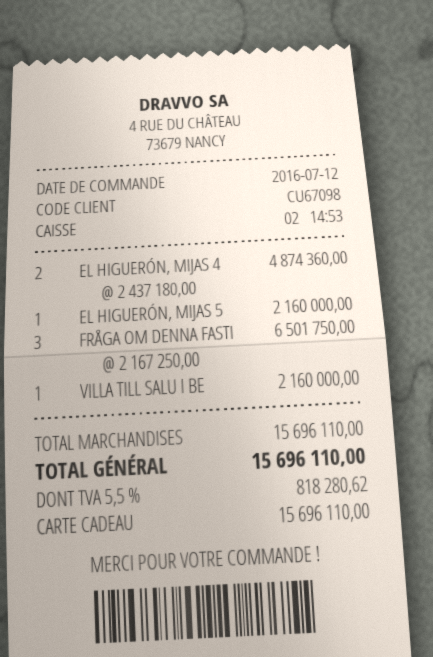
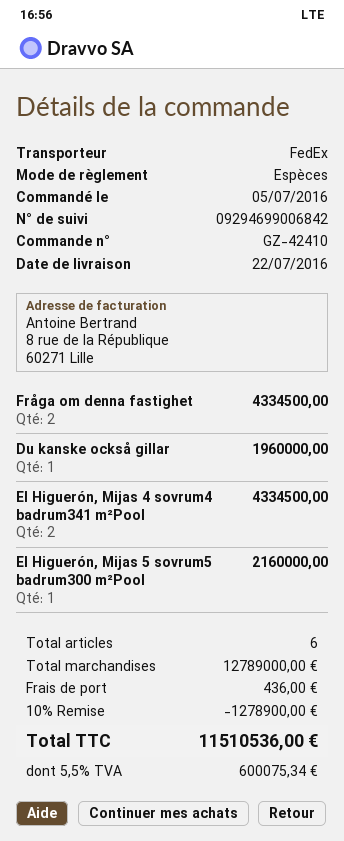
order date: 2016-07-12 -> 2016-07-05
payment method: gift card -> cash
EL HIGUERÓN, MIJAS 4: 2 for 4874360.00 -> 2 for 4334500.00
FRÅGA OM DENNA FASTI: 3 for 6501750.00 -> 2 for 4334500.00
VILLA TILL SALU I BE: 1 for 2160000.00 -> none
Du kanske också gillar: none -> 1 for 1960000.00
subtotal: 15696110.00 -> 12789000.00
discount: none -> 10% = 1278900.00
shipping: none -> 436.00
tax: 5.5% = 818280.62 -> 5.5% = 600075.34
total: 15696110.00 -> 11510536.00

